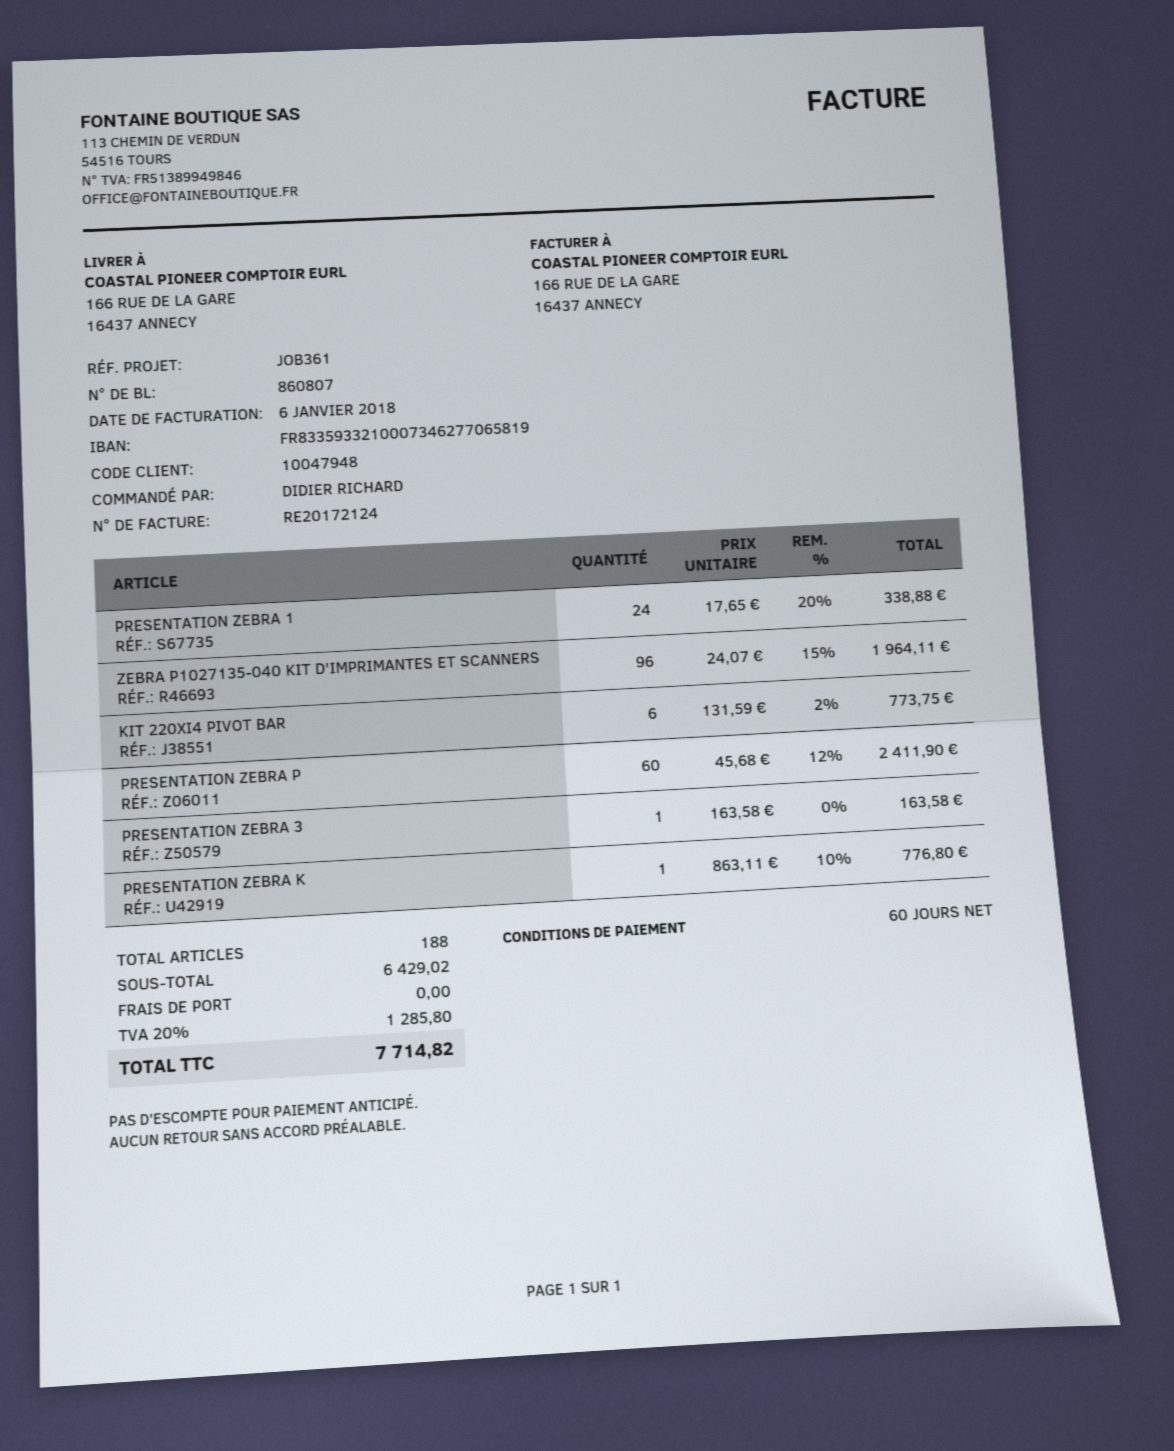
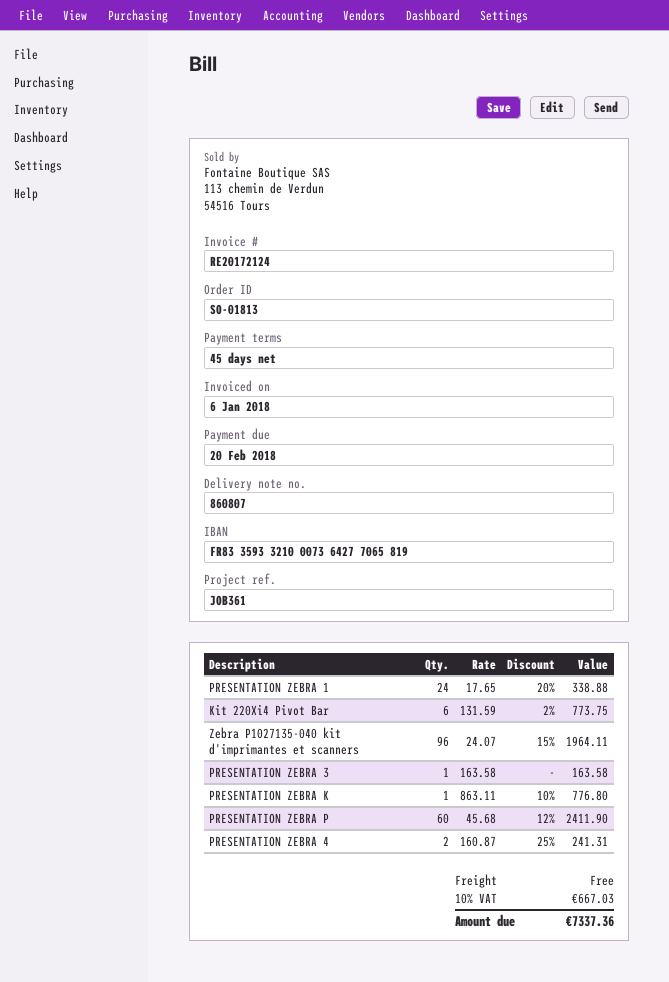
payment terms: 60 days -> 45 days
bank account: FR8335933210007346277065819 -> FR8335933210007364277065819
PRESENTATION ZEBRA 4: none -> 2 x 160.87 - 25% = 241.31
tax: 20% = 1285.80 -> 10% = 667.03
total: 7714.82 -> 7337.36

